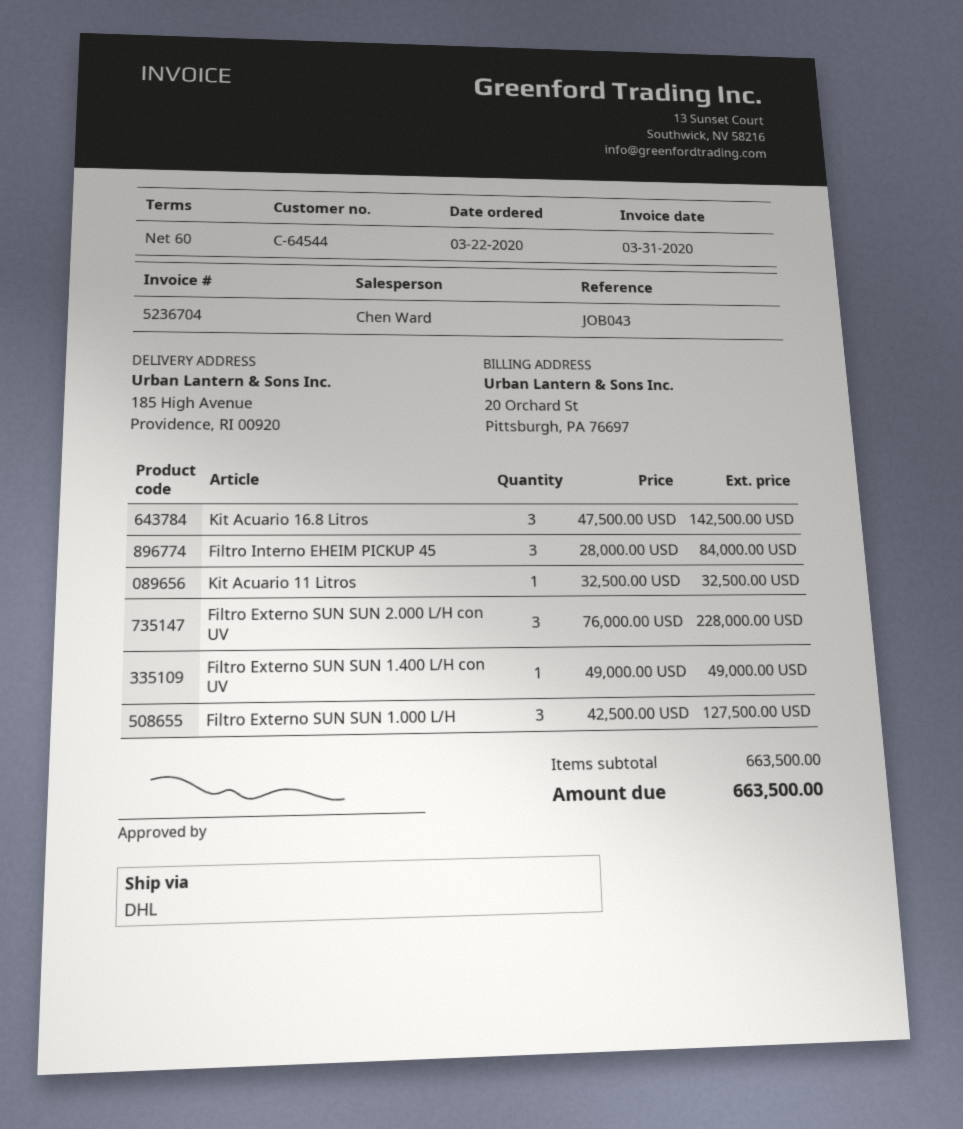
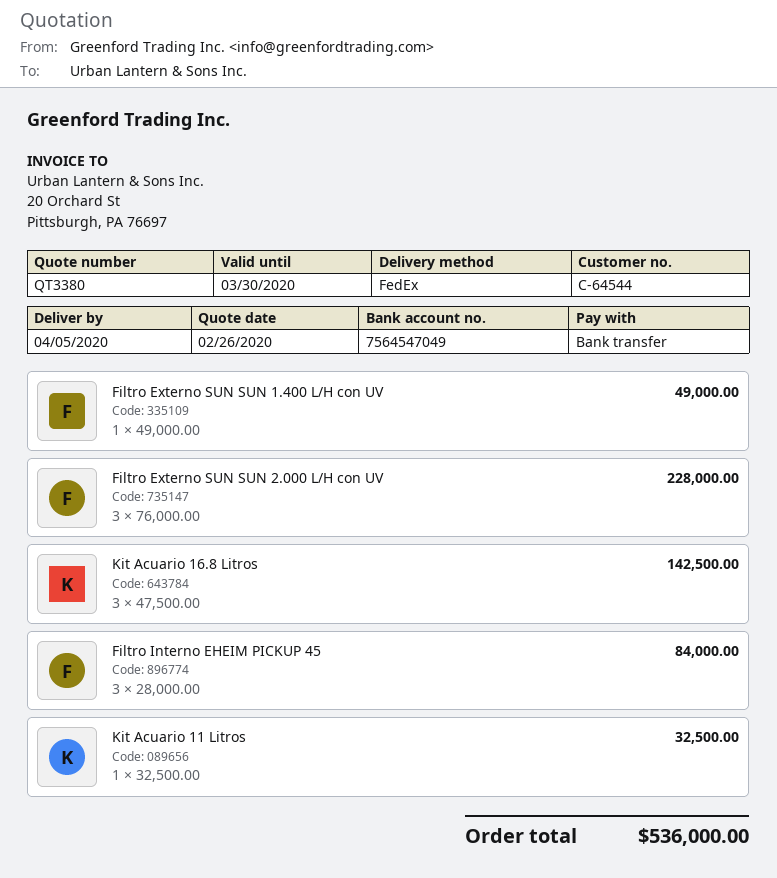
shipping method: DHL -> FedEx
Filtro Externo SUN SUN 1.000 L/H: 3 x 42500.00 = 127500.00 -> none
total: 663500.00 -> 536000.00

